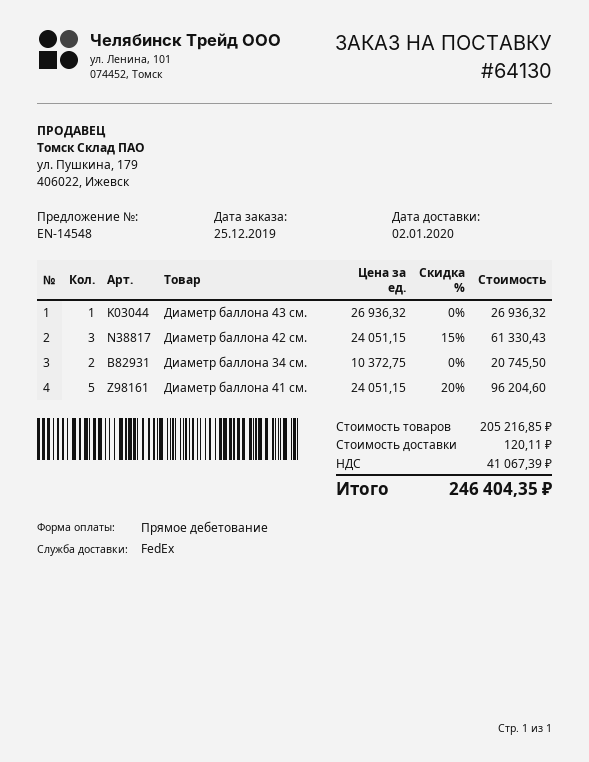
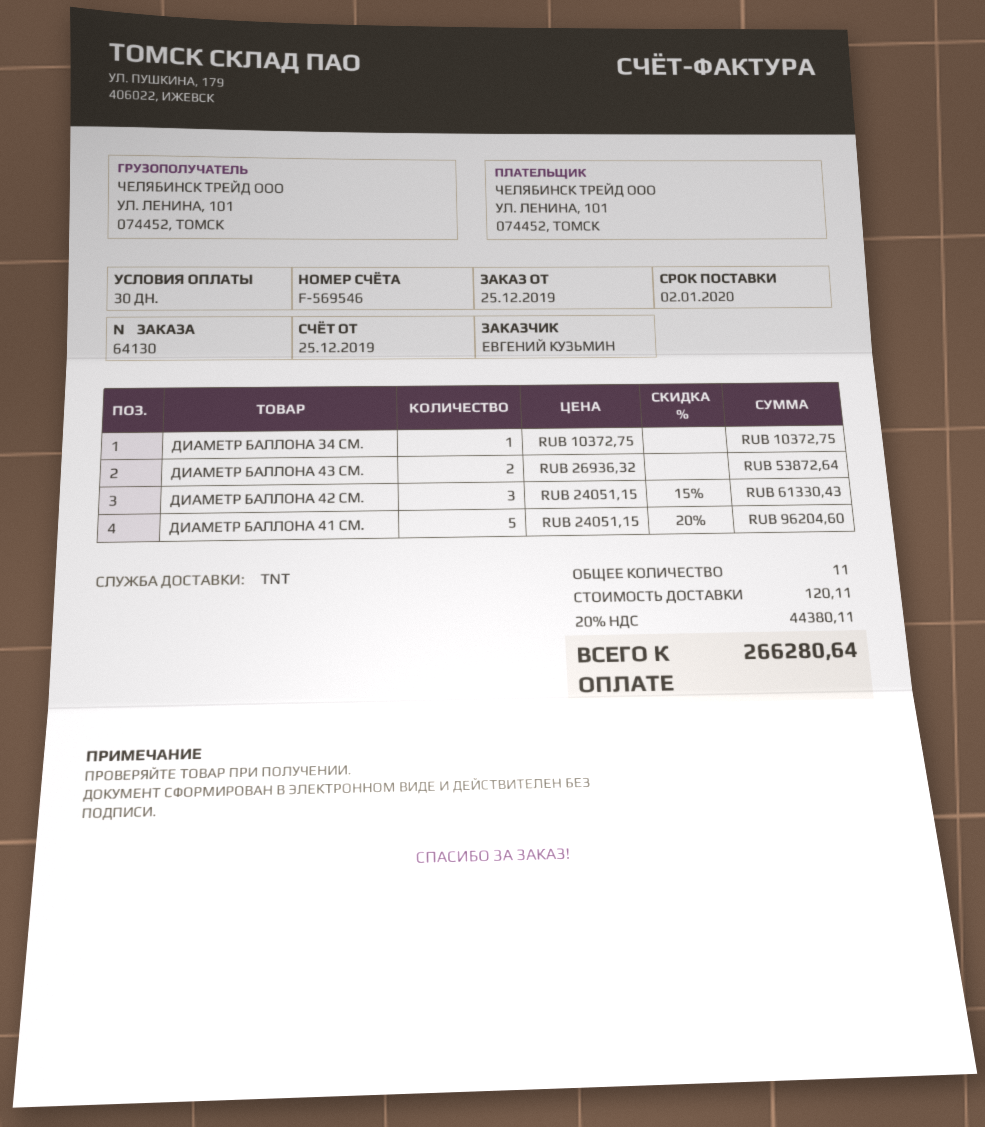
shipping method: FedEx -> TNT
Диаметр баллона 43 см.: 1 x 26936.32 = 26936.32 -> 2 x 26936.32 = 53872.64
Диаметр баллона 34 см.: 2 x 10372.75 = 20745.50 -> 1 x 10372.75 = 10372.75
tax: 41067.39 -> 44380.11
total: 246404.35 -> 266280.64

